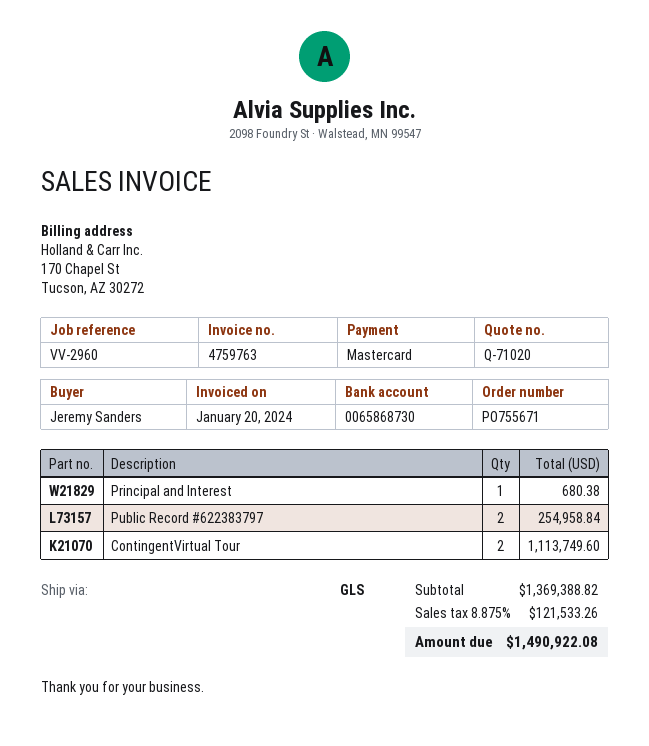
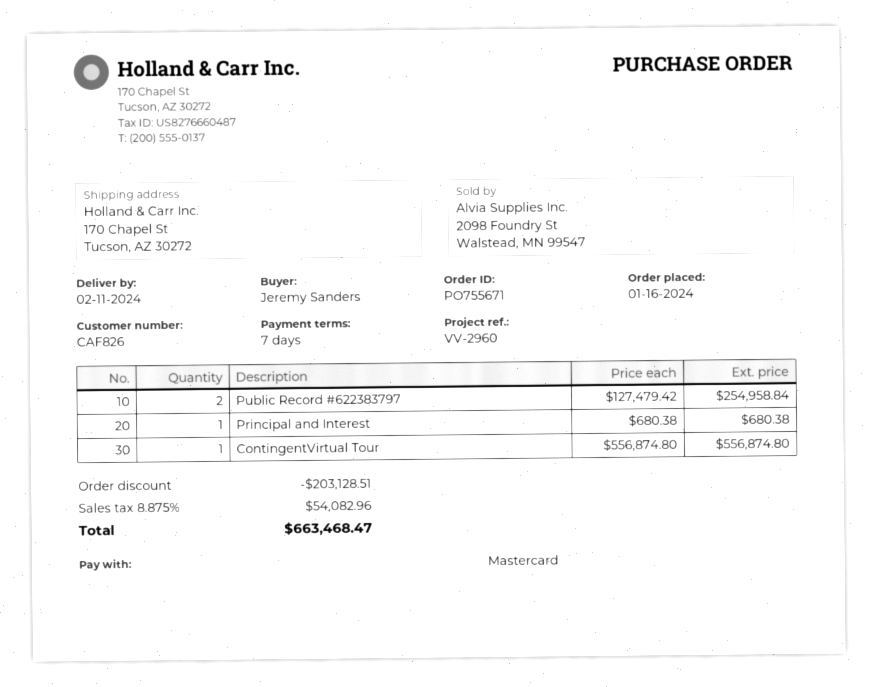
ContingentVirtual Tour: 2 for 1113749.60 -> 1 for 556874.80
discount: none -> 203128.51
tax: 8.875% = 121533.26 -> 8.875% = 54082.96
total: 1490922.08 -> 663468.47

